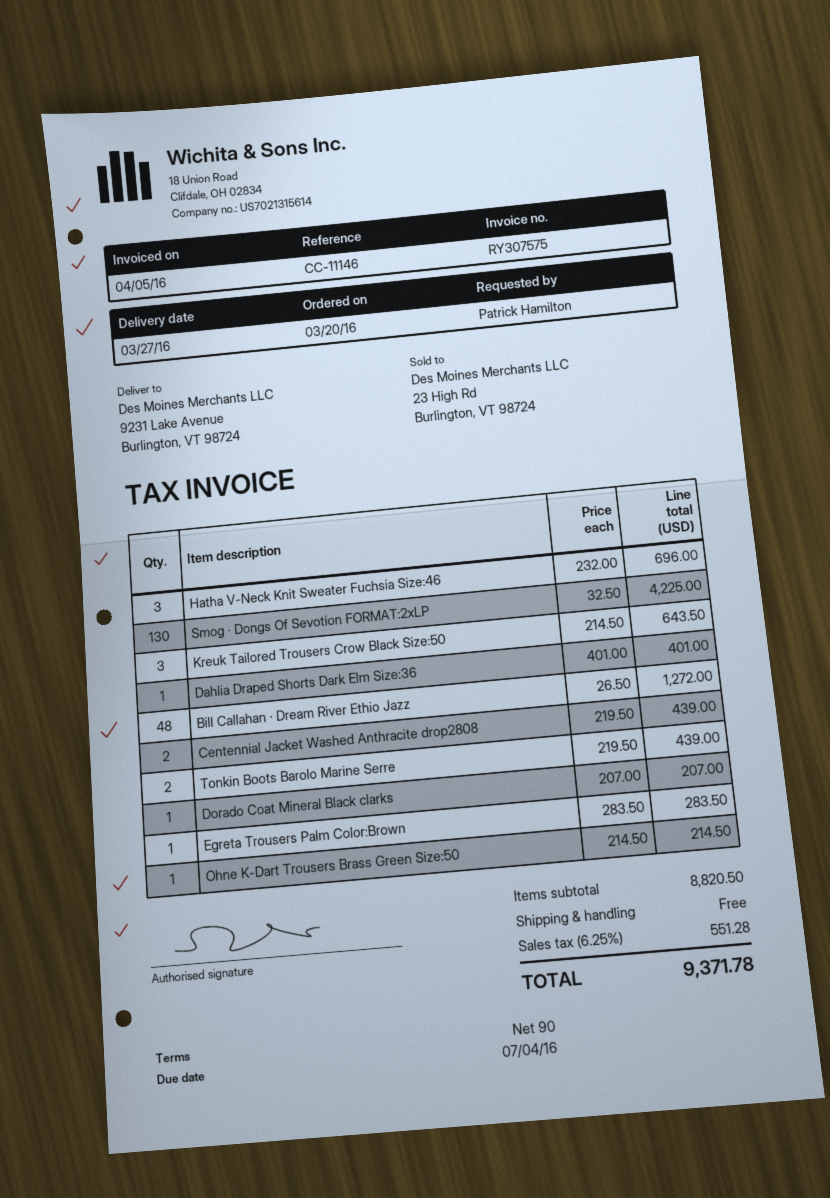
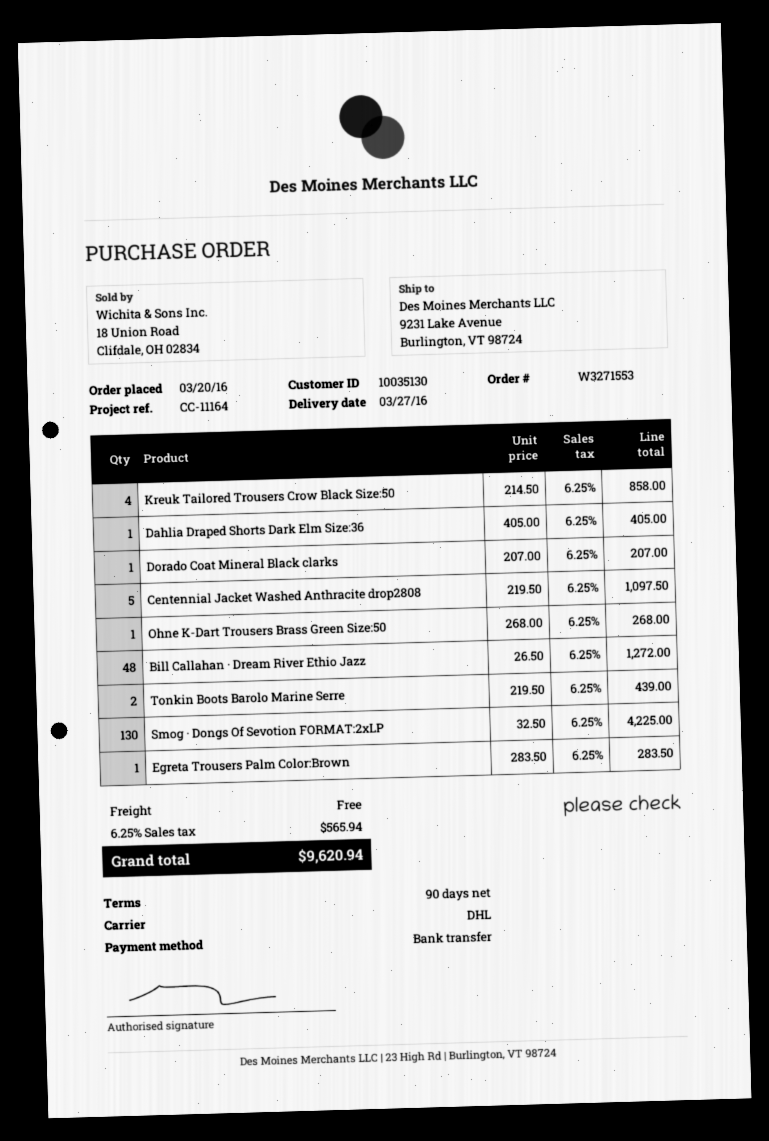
reference: CC-11146 -> CC-11164
Hatha V-Neck Knit Sweater Fuchsia Size:46: 3 x 232.00 = 696.00 -> none
Kreuk Tailored Trousers Crow Black Size:50: 3 x 214.50 = 643.50 -> 4 x 214.50 = 858.00
Dahlia Draped Shorts Dark Elm Size:36: 1 x 401.00 = 401.00 -> 1 x 405.00 = 405.00
Centennial Jacket Washed Anthracite drop2808: 2 x 219.50 = 439.00 -> 5 x 219.50 = 1097.50
Ohne K-Dart Trousers Brass Green Size:50: 1 x 214.50 = 214.50 -> 1 x 268.00 = 268.00
tax: 6.25% = 551.28 -> 6.25% = 565.94
total: 9371.78 -> 9620.94

